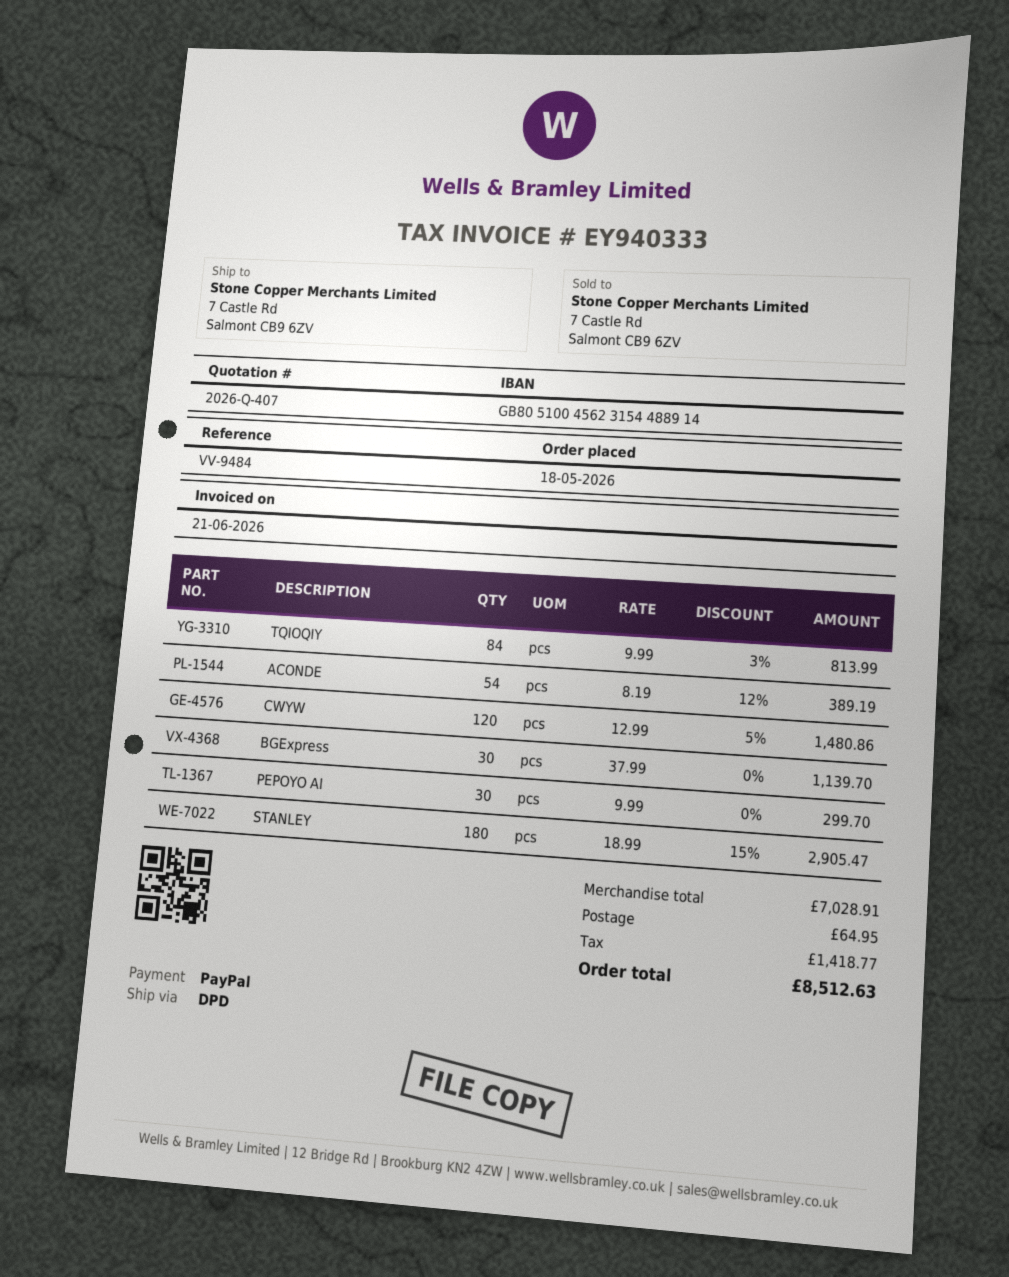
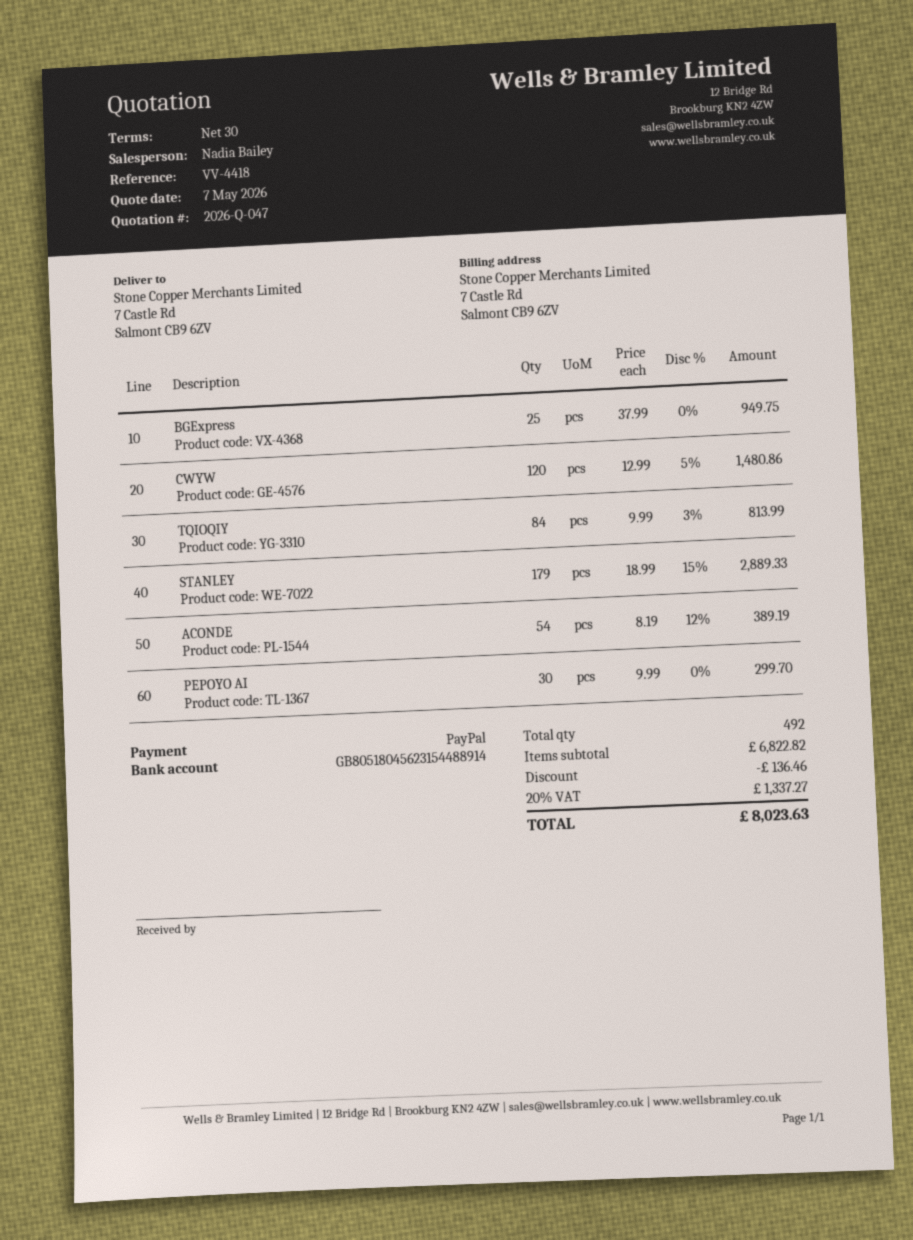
quote number: 2026-Q-407 -> 2026-Q-047
reference: VV-9484 -> VV-4418
bank account: GB80510045623154488914 -> GB80518045623154488914
BGExpress: 30 x 37.99 = 1139.70 -> 25 x 37.99 = 949.75
STANLEY: 180 x 18.99 - 15% = 2905.47 -> 179 x 18.99 - 15% = 2889.33
subtotal: 7028.91 -> 6822.82
discount: none -> 136.46
shipping: 64.95 -> none
tax: 1418.77 -> 1337.27
total: 8512.63 -> 8023.63

